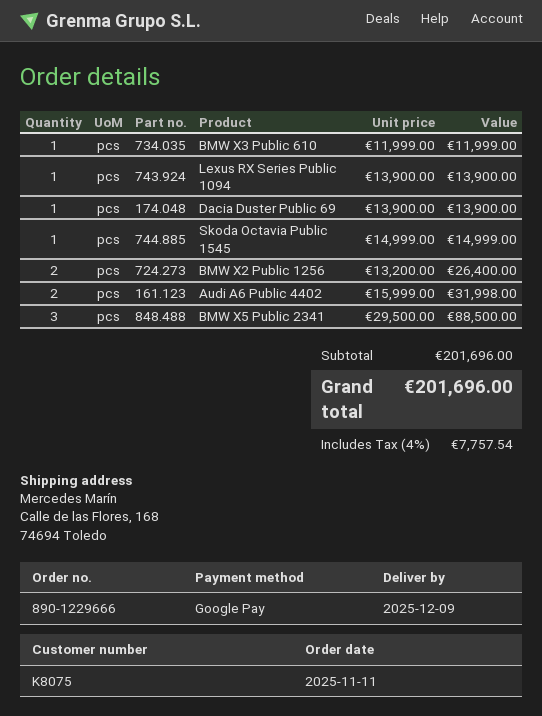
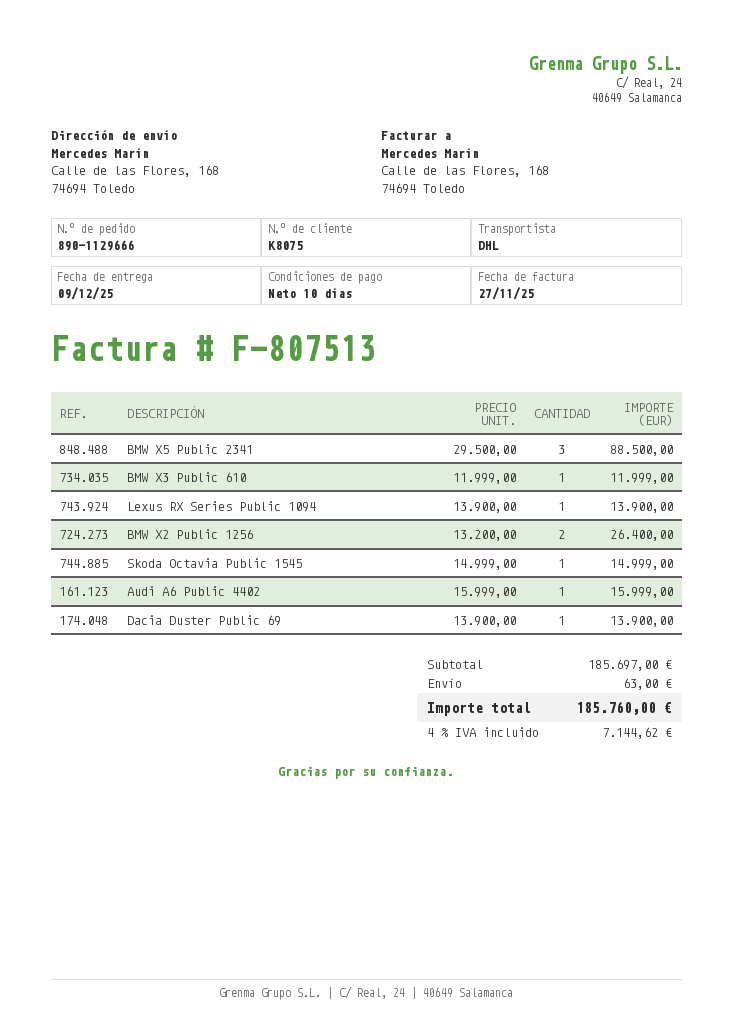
order number: 890-1229666 -> 890-1129666
Audi A6 Public 4402: 2 x 15999.00 = 31998.00 -> 1 x 15999.00 = 15999.00
subtotal: 201696.00 -> 185697.00
shipping: none -> 63.00
tax: 4% = 7757.54 -> 4% = 7144.62
total: 201696.00 -> 185760.00

